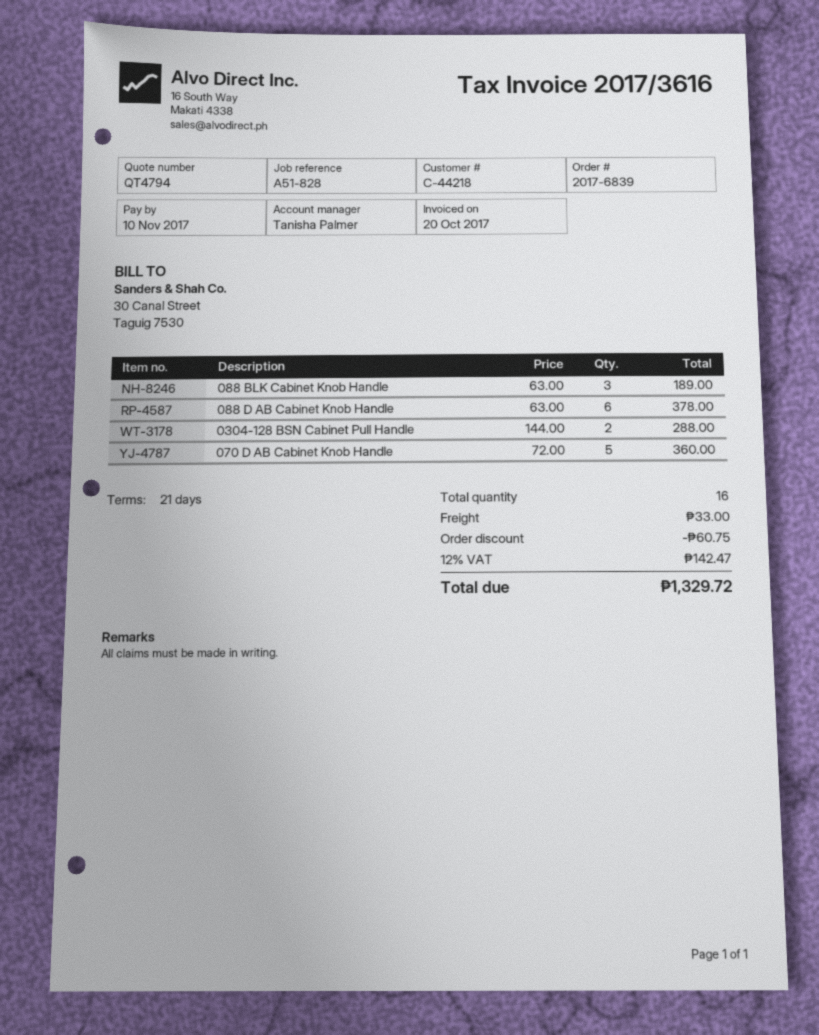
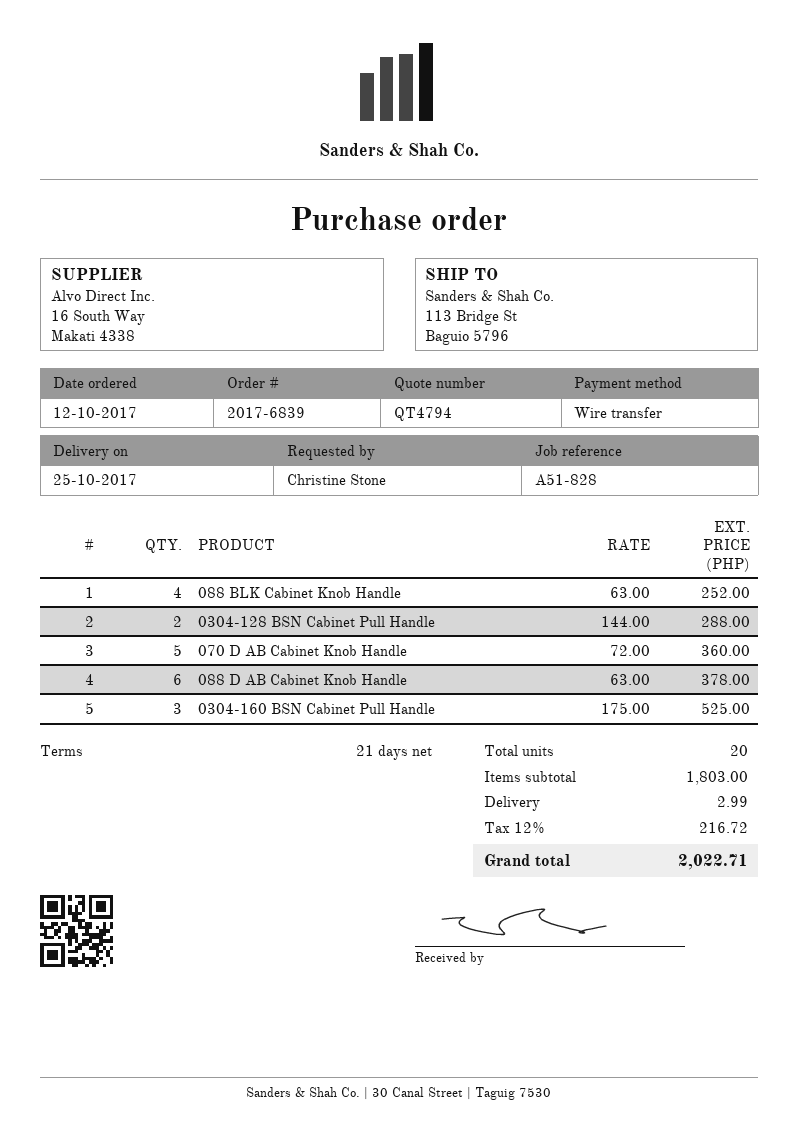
088 BLK Cabinet Knob Handle: 3 x 63.00 = 189.00 -> 4 x 63.00 = 252.00
0304-160 BSN Cabinet Pull Handle: none -> 3 x 175.00 = 525.00
total quantity: 16 -> 20
discount: 60.75 -> none
shipping: 33.00 -> 2.99
tax: 12% = 142.47 -> 12% = 216.72
total: 1329.72 -> 2022.71

